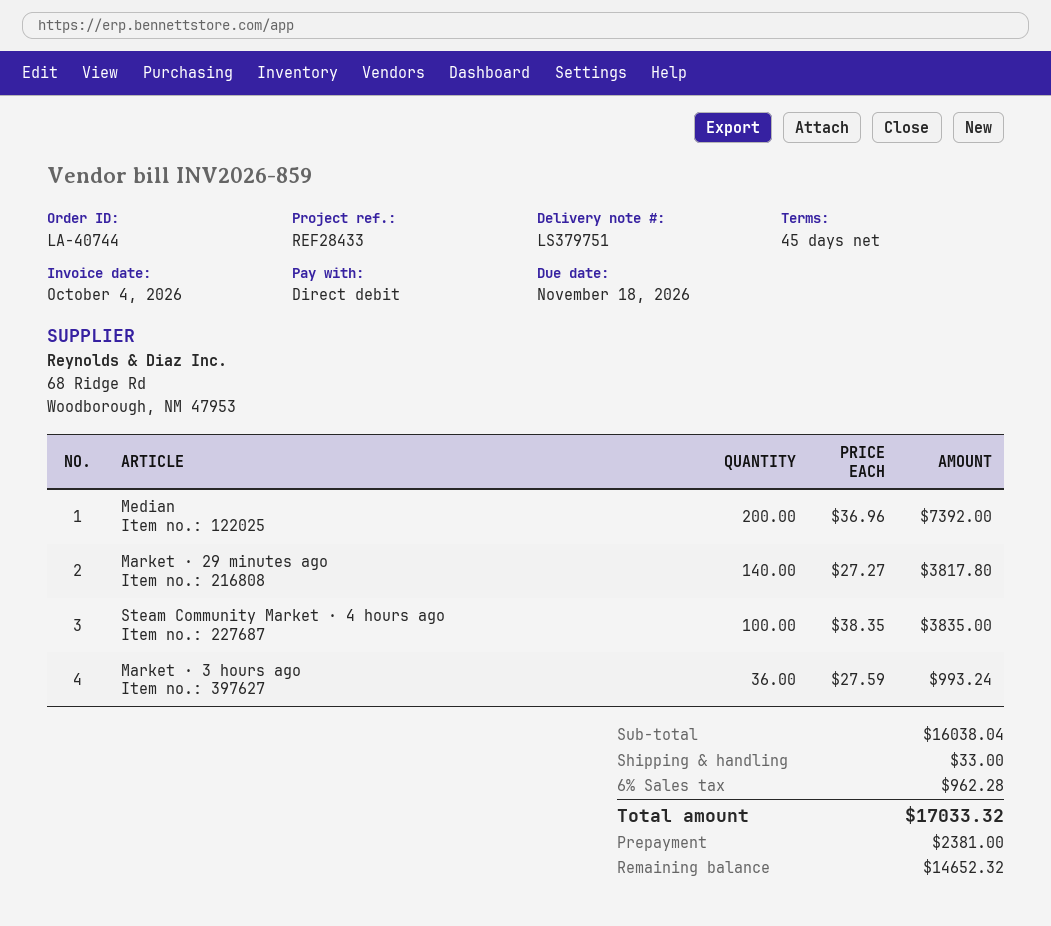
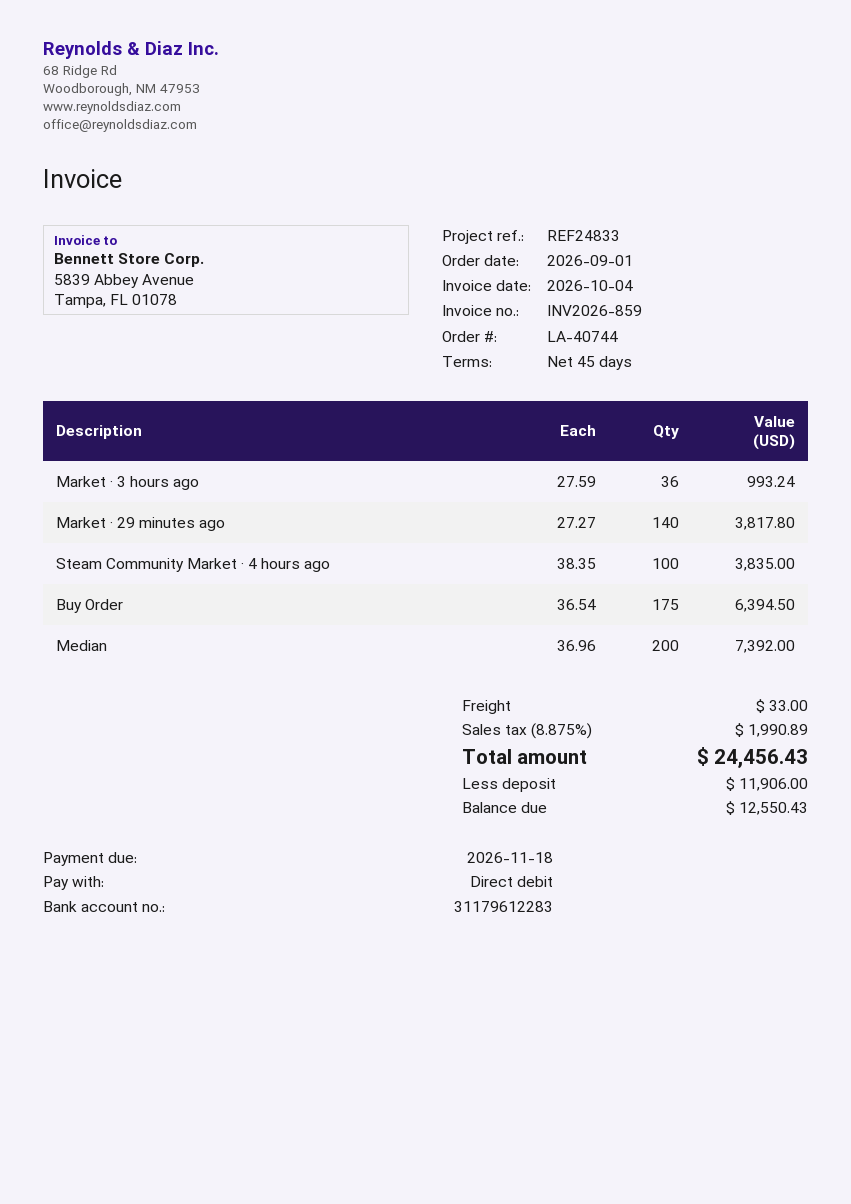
reference: REF28433 -> REF24833
Buy Order: none -> 175 x 36.54 = 6394.50
tax: 6% = 962.28 -> 8.875% = 1990.89
total: 17033.32 -> 24456.43
deposit: 2381.00 -> 11906.00
balance: 14652.32 -> 12550.43

